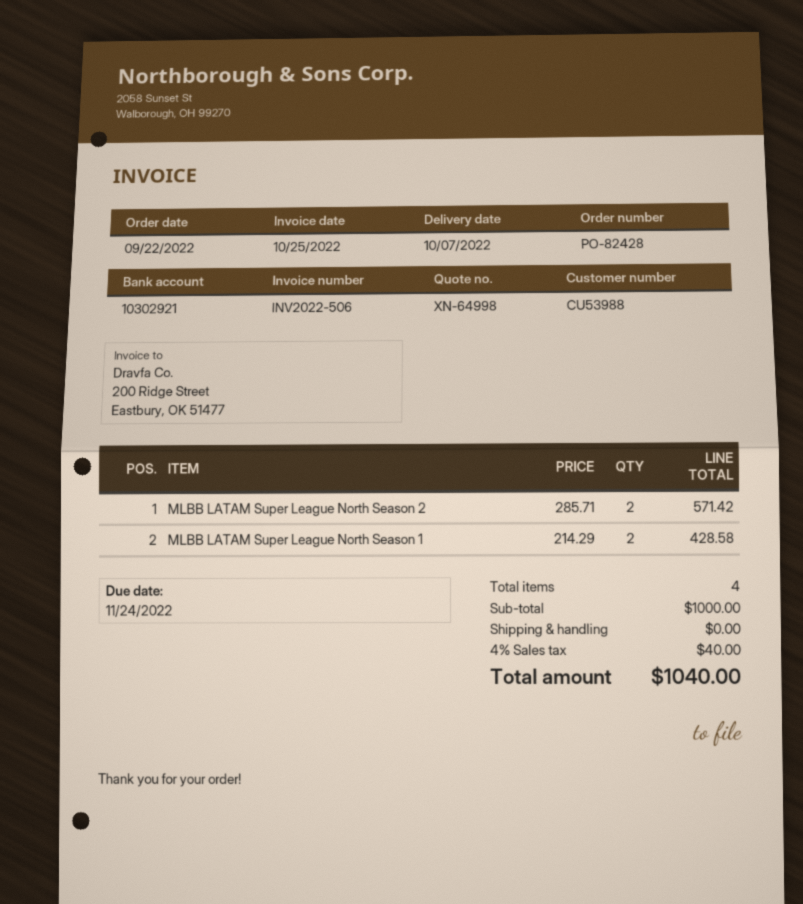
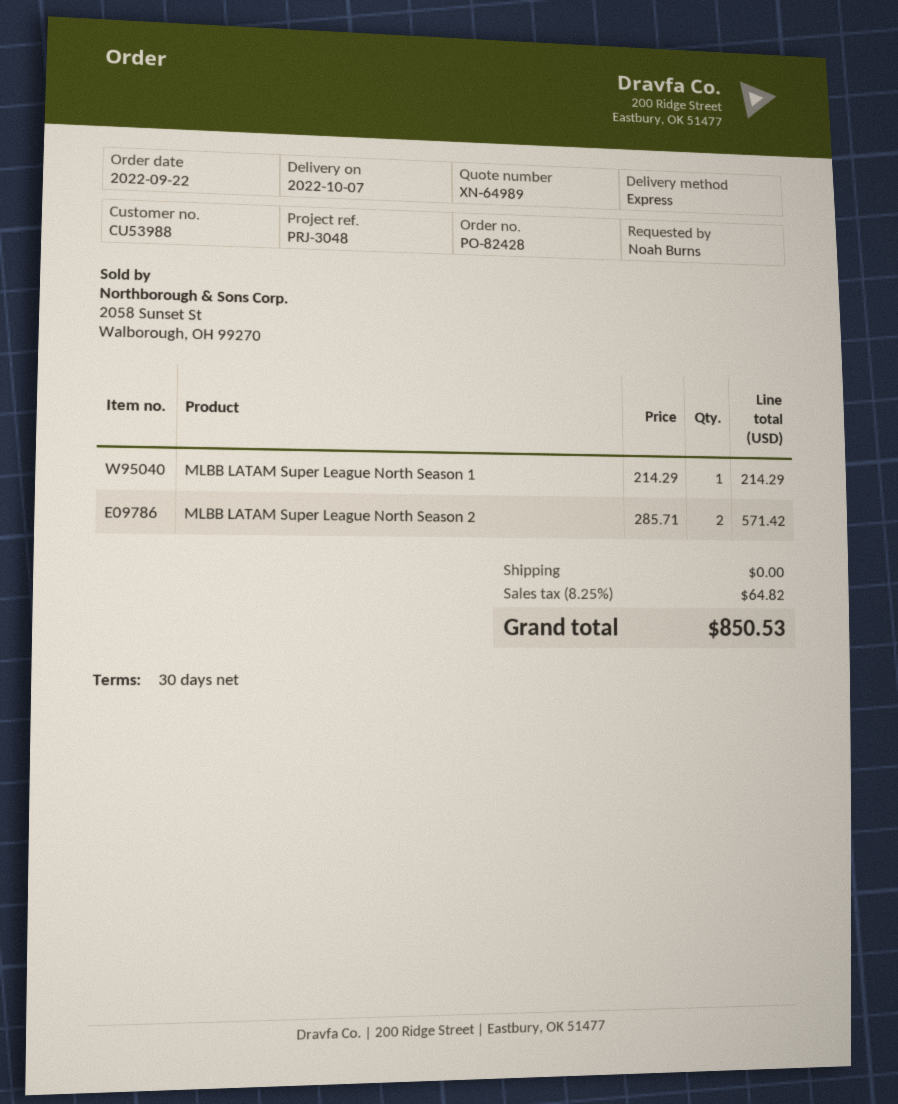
quote number: XN-64998 -> XN-64989
MLBB LATAM Super League North Season 1: 2 x 214.29 = 428.58 -> 1 x 214.29 = 214.29
tax: 4% = 40.00 -> 8.25% = 64.82
total: 1040.00 -> 850.53

